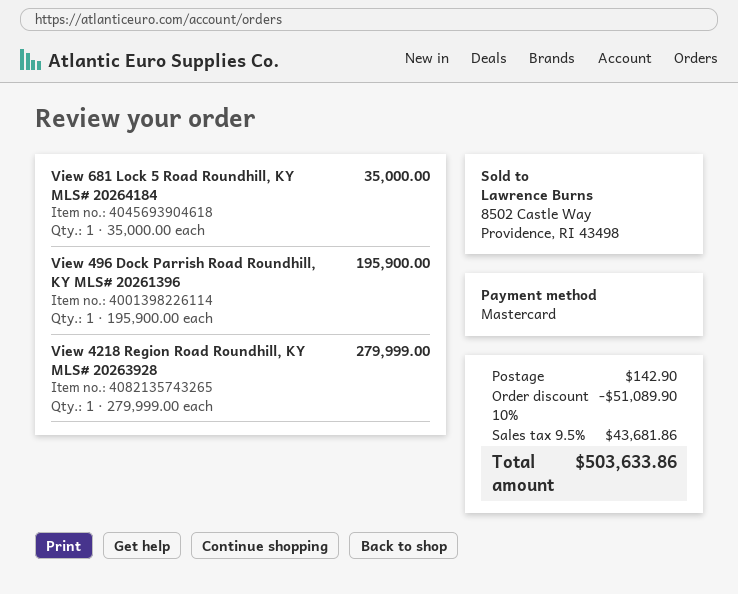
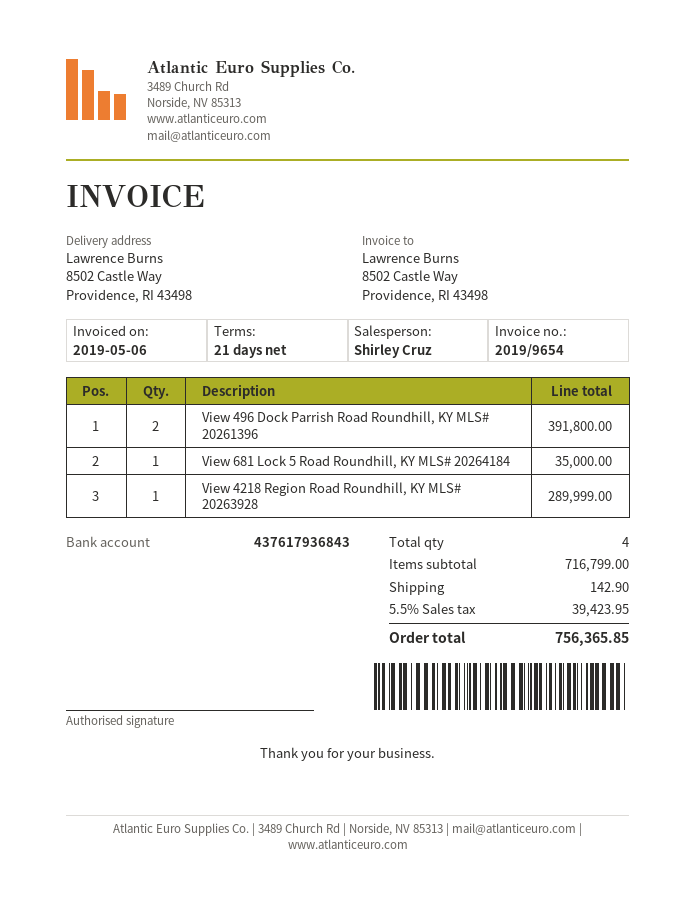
View 496 Dock Parrish Road Roundhill, KY MLS# 20261396: 1 for 195900.00 -> 2 for 391800.00
View 4218 Region Road Roundhill, KY MLS# 20263928: 1 for 279999.00 -> 1 for 289999.00
discount: 10% = 51089.90 -> none
tax: 9.5% = 43681.86 -> 5.5% = 39423.95
total: 503633.86 -> 756365.85

